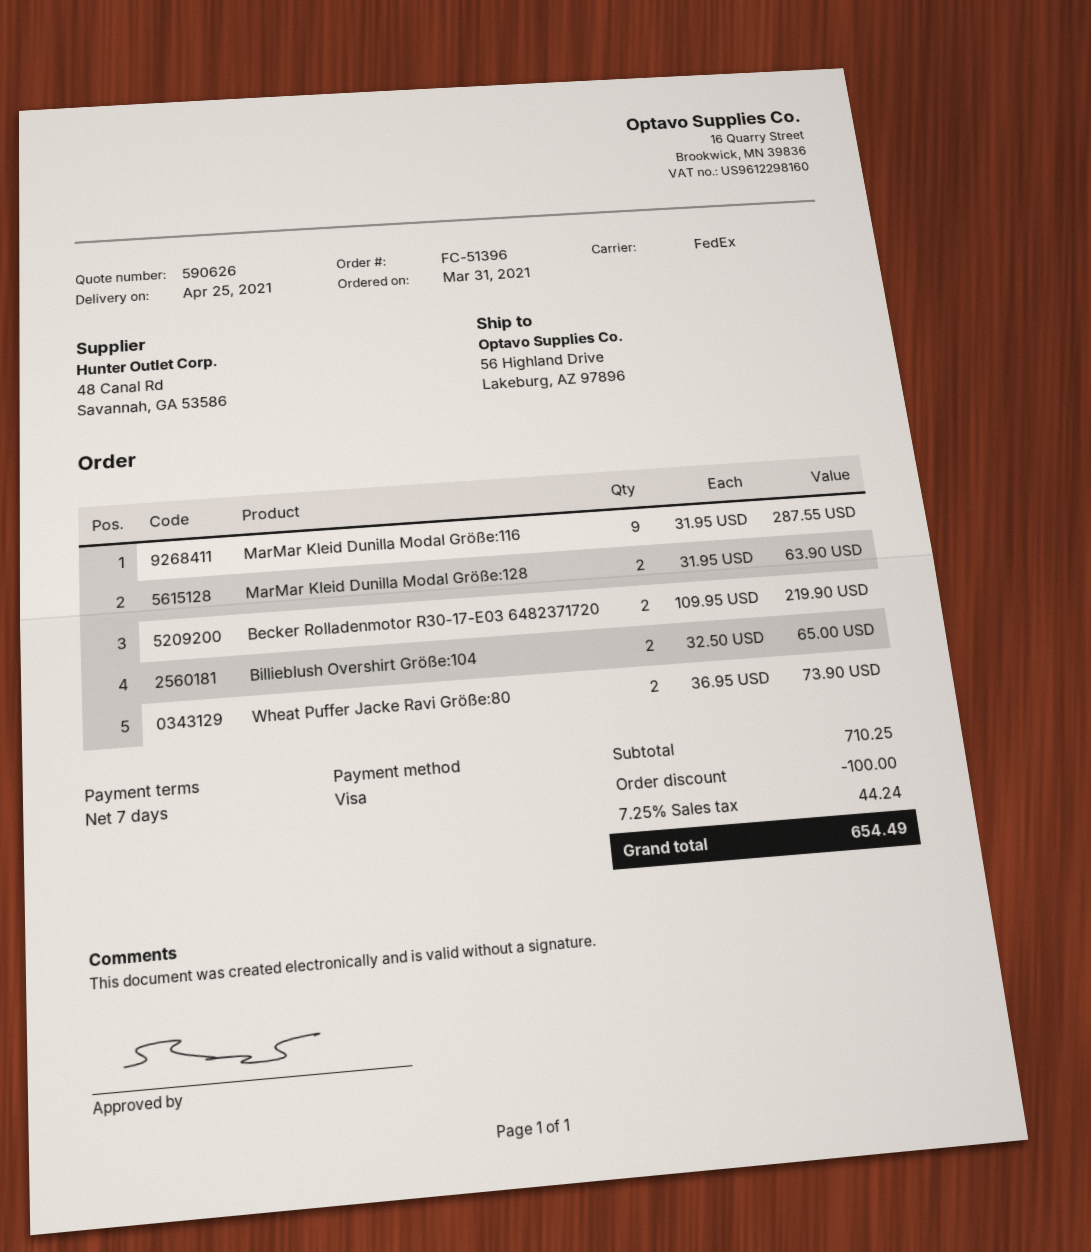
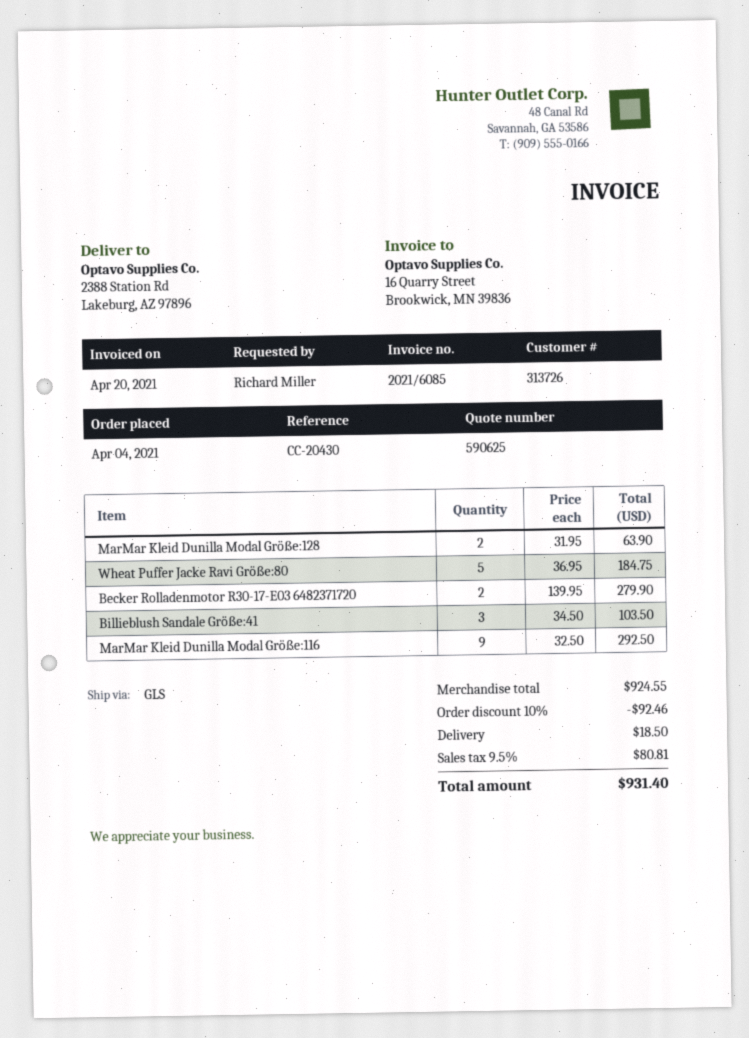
quote number: 590626 -> 590625
order date: 2021-03-31 -> 2021-04-04
shipping method: FedEx -> GLS
ship to: 56 Highland Drive, Lakeburg, AZ 97896 -> 2388 Station Rd, Lakeburg, AZ 97896
MarMar Kleid Dunilla Modal Größe:116: 9 x 31.95 = 287.55 -> 9 x 32.50 = 292.50
Becker Rolladenmotor R30-17-E03 6482371720: 2 x 109.95 = 219.90 -> 2 x 139.95 = 279.90
Billieblush Overshirt Größe:104: 2 x 32.50 = 65.00 -> none
Wheat Puffer Jacke Ravi Größe:80: 2 x 36.95 = 73.90 -> 5 x 36.95 = 184.75
Billieblush Sandale Größe:41: none -> 3 x 34.50 = 103.50
subtotal: 710.25 -> 924.55
discount: 100.00 -> 92.46
shipping: none -> 18.50
tax: 7.25% = 44.24 -> 9.5% = 80.81
total: 654.49 -> 931.40

